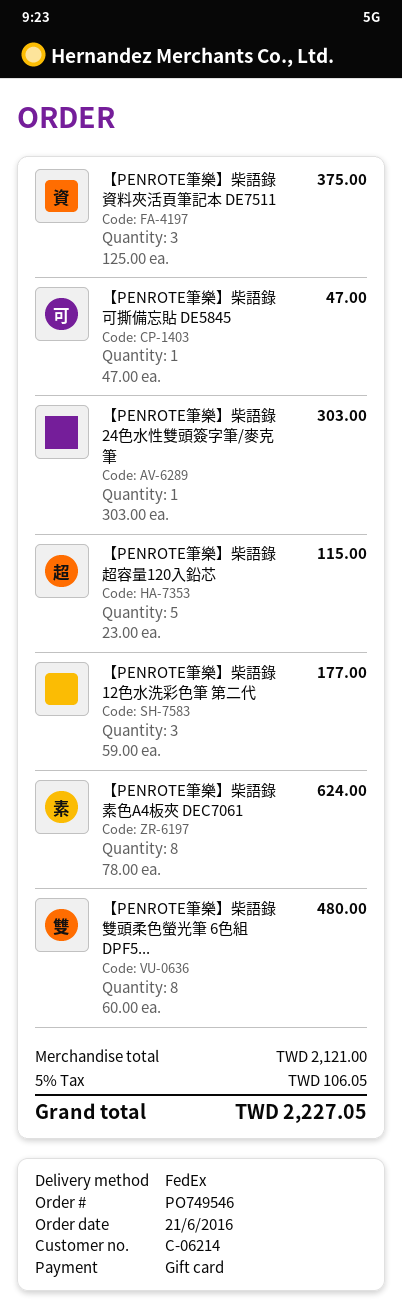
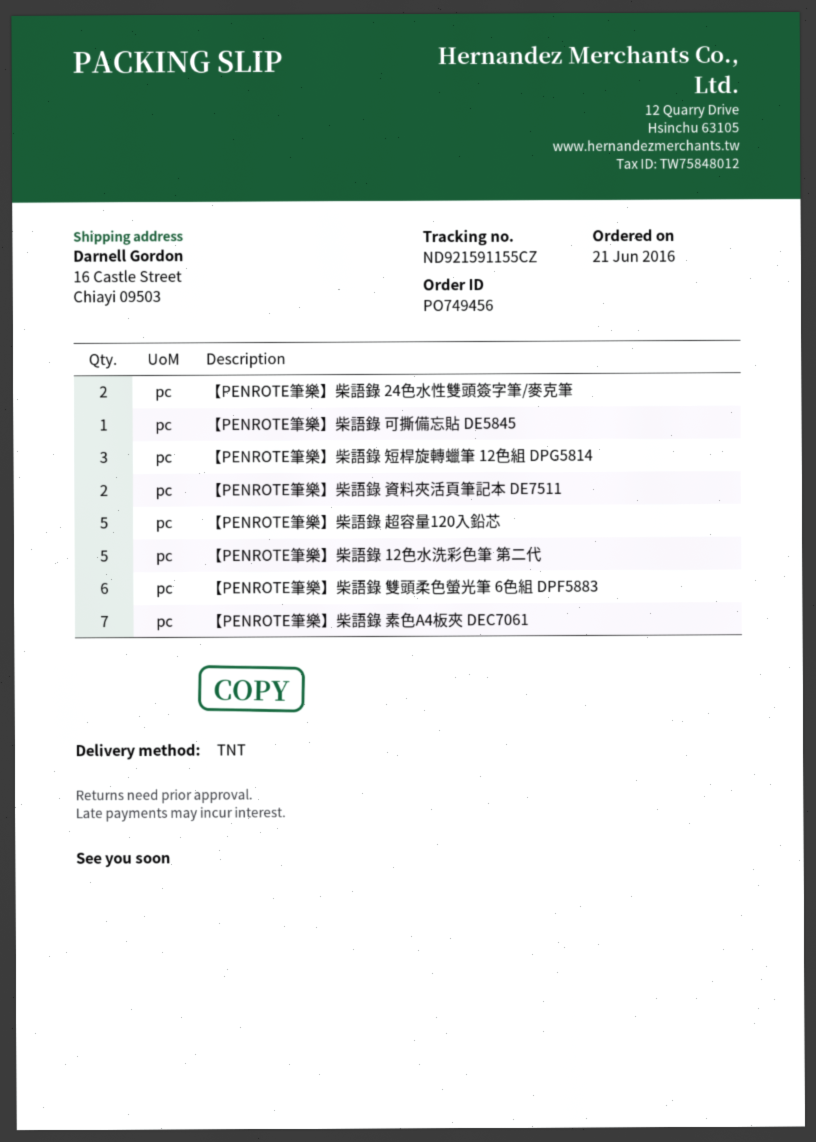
order number: PO749546 -> PO749456
shipping method: FedEx -> TNT
【PENROTE筆樂】柴語錄 資料夾活頁筆記本 DE7511: 3 -> 2
【PENROTE筆樂】柴語錄 24色水性雙頭簽字筆/麥克筆: 1 -> 2
【PENROTE筆樂】柴語錄 12色水洗彩色筆 第二代: 3 -> 5
【PENROTE筆樂】柴語錄 素色A4板夾 DEC7061: 8 -> 7
【PENROTE筆樂】柴語錄 雙頭柔色螢光筆 6色組 DPF5...: 8 -> 6
【PENROTE筆樂】柴語錄 短桿旋轉蠟筆 12色組 DPG5814: none -> 3

